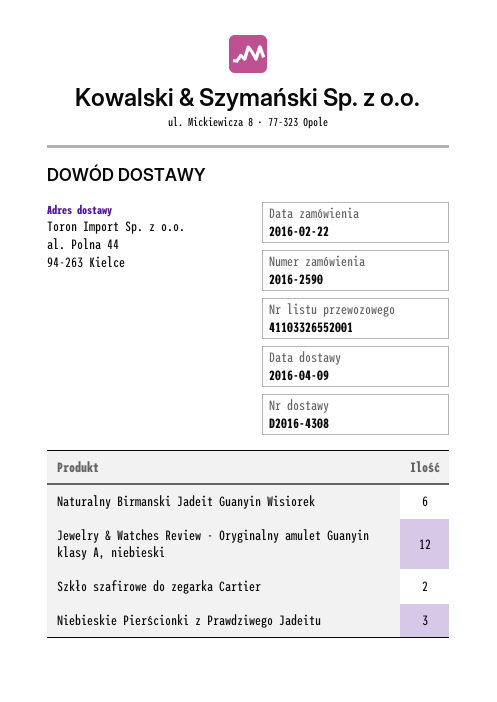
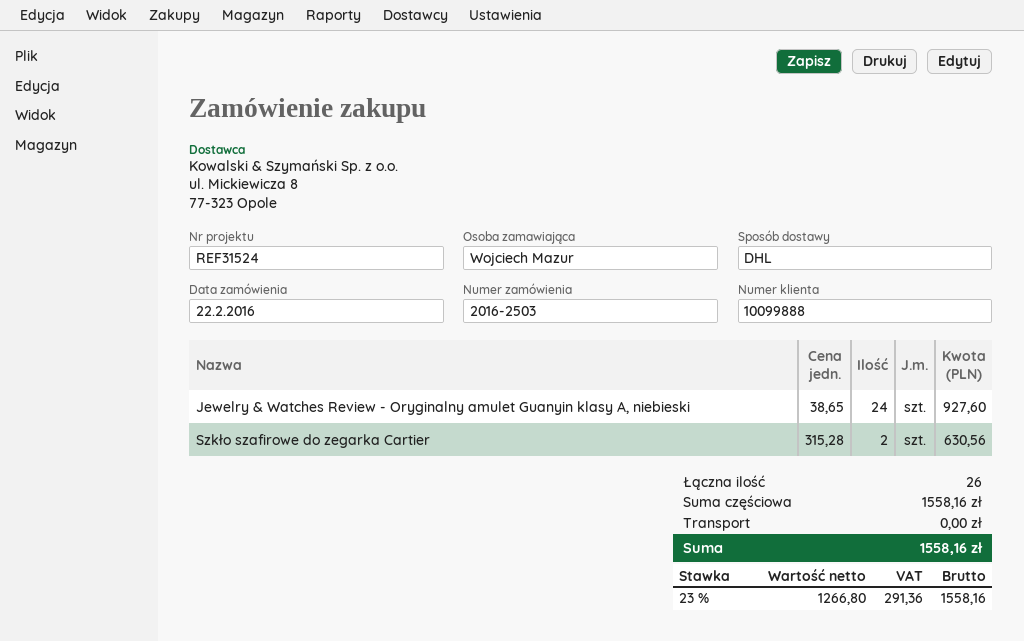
order number: 2016-2590 -> 2016-2503
Naturalny Birmanski Jadeit Guanyin Wisiorek: 6 -> none
Jewelry & Watches Review - Oryginalny amulet Guanyin klasy A, niebieski: 12 -> 24
Niebieskie Pierścionki z Prawdziwego Jadeitu: 3 -> none

